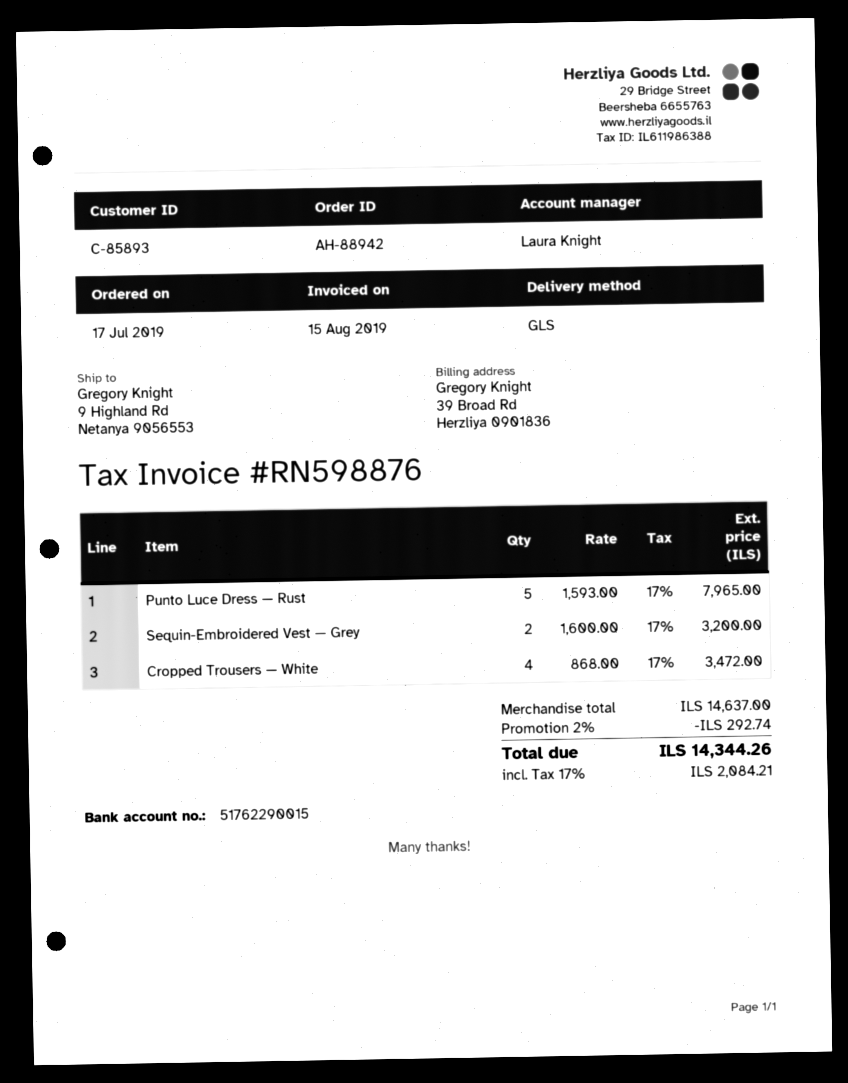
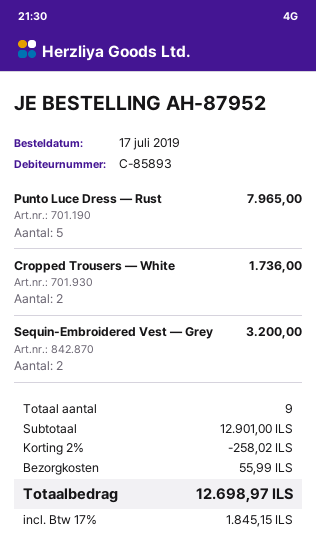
order number: AH-88942 -> AH-87952
Cropped Trousers — White: 4 for 3472.00 -> 2 for 1736.00
subtotal: 14637.00 -> 12901.00
discount: 2% = 292.74 -> 2% = 258.02
shipping: none -> 55.99
tax: 17% = 2084.21 -> 17% = 1845.15
total: 14344.26 -> 12698.97

